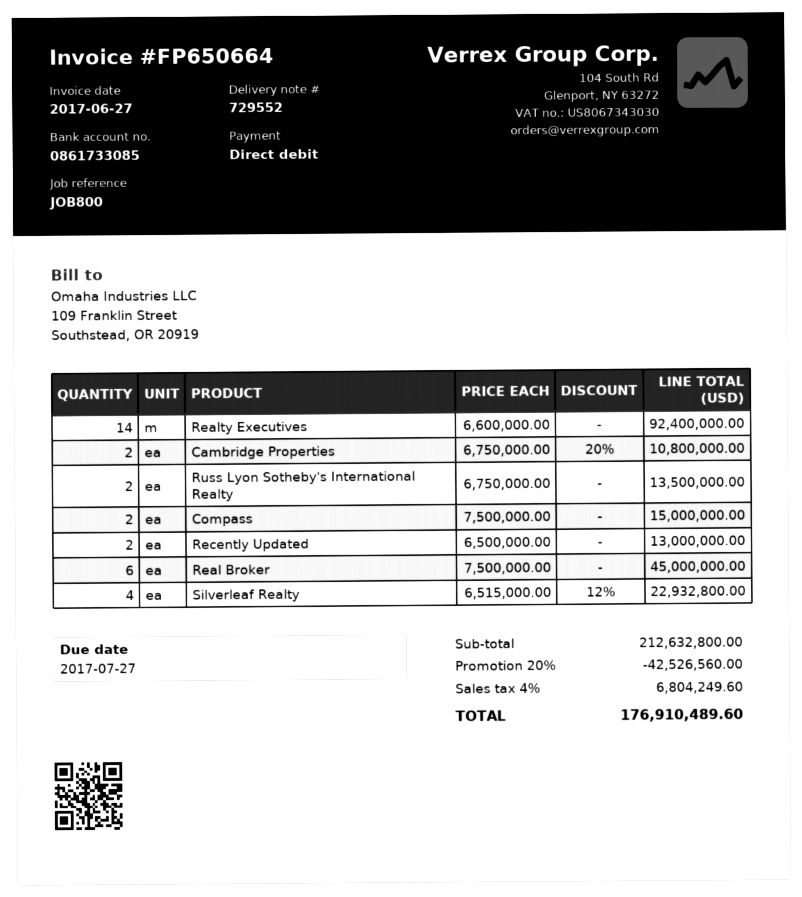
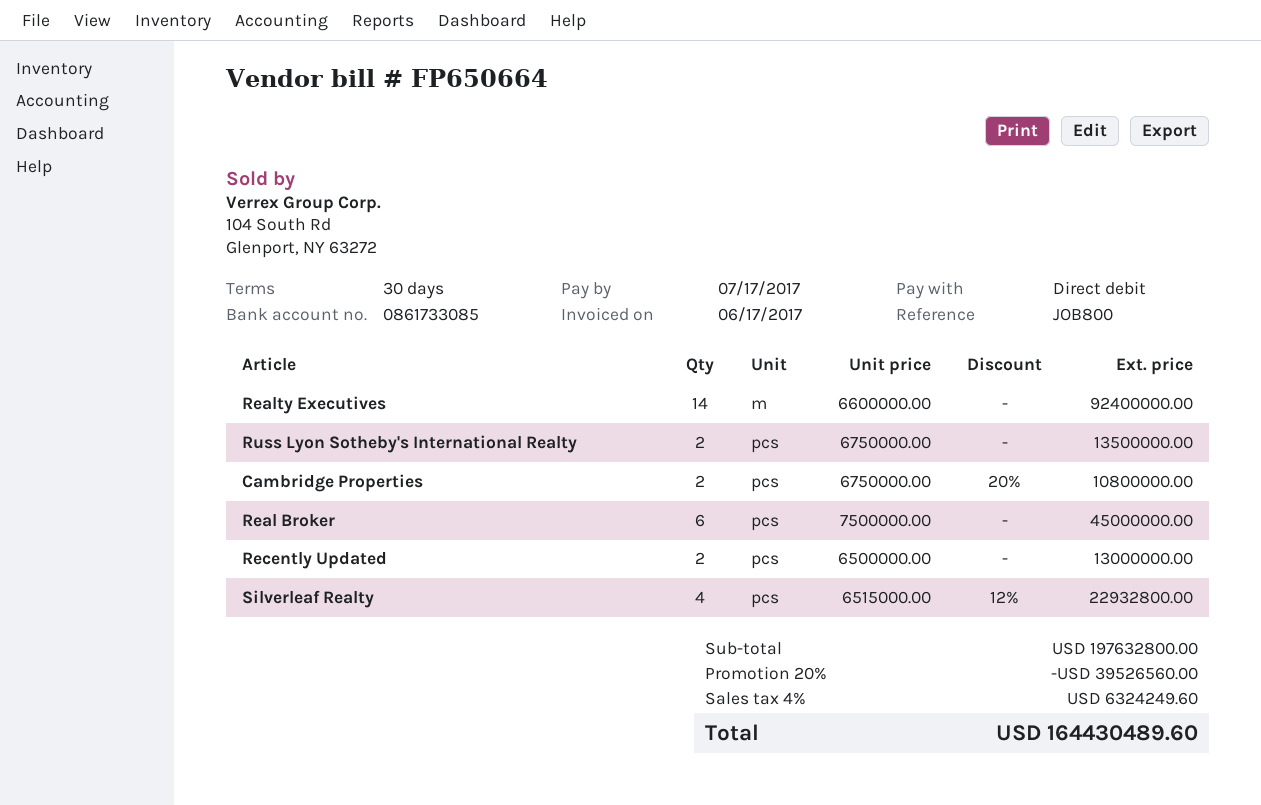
invoice date: 2017-06-27 -> 2017-06-17
due date: 2017-07-27 -> 2017-07-17
Compass: 2 x 7500000.00 = 15000000.00 -> none
subtotal: 212632800.00 -> 197632800.00
discount: 20% = 42526560.00 -> 20% = 39526560.00
tax: 4% = 6804249.60 -> 4% = 6324249.60
total: 176910489.60 -> 164430489.60

